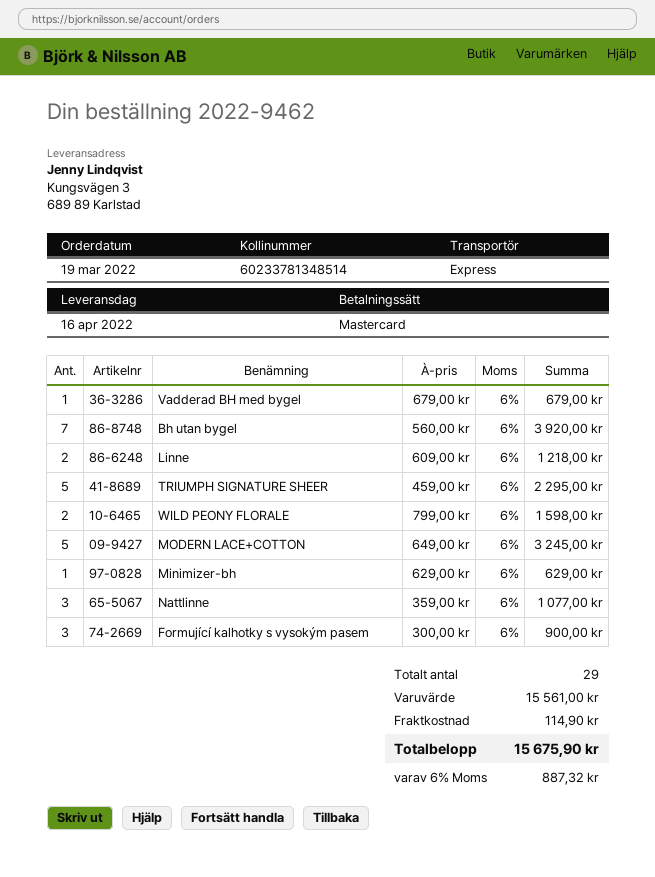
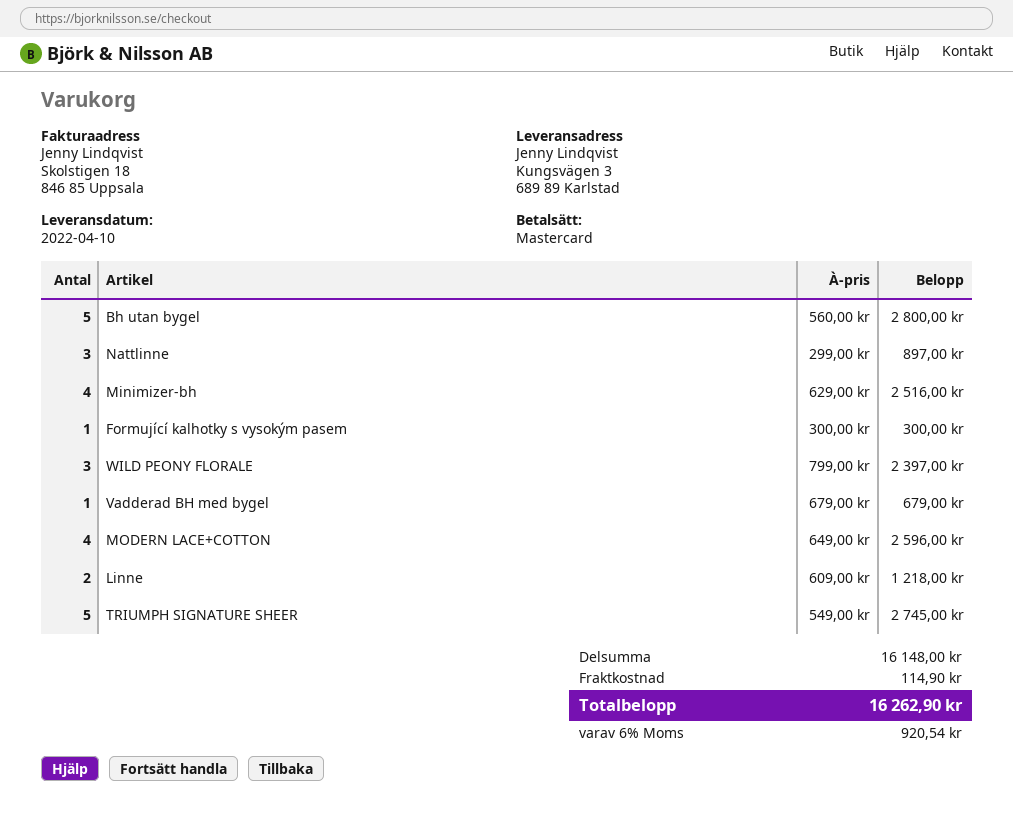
delivery date: 2022-04-16 -> 2022-04-10
Bh utan bygel: 7 x 560.00 = 3920.00 -> 5 x 560.00 = 2800.00
TRIUMPH SIGNATURE SHEER: 5 x 459.00 = 2295.00 -> 5 x 549.00 = 2745.00
WILD PEONY FLORALE: 2 x 799.00 = 1598.00 -> 3 x 799.00 = 2397.00
MODERN LACE+COTTON: 5 x 649.00 = 3245.00 -> 4 x 649.00 = 2596.00
Minimizer-bh: 1 x 629.00 = 629.00 -> 4 x 629.00 = 2516.00
Nattlinne: 3 x 359.00 = 1077.00 -> 3 x 299.00 = 897.00
Formující kalhotky s vysokým pasem: 3 x 300.00 = 900.00 -> 1 x 300.00 = 300.00
subtotal: 15561.00 -> 16148.00
tax: 6% = 887.32 -> 6% = 920.54
total: 15675.90 -> 16262.90

